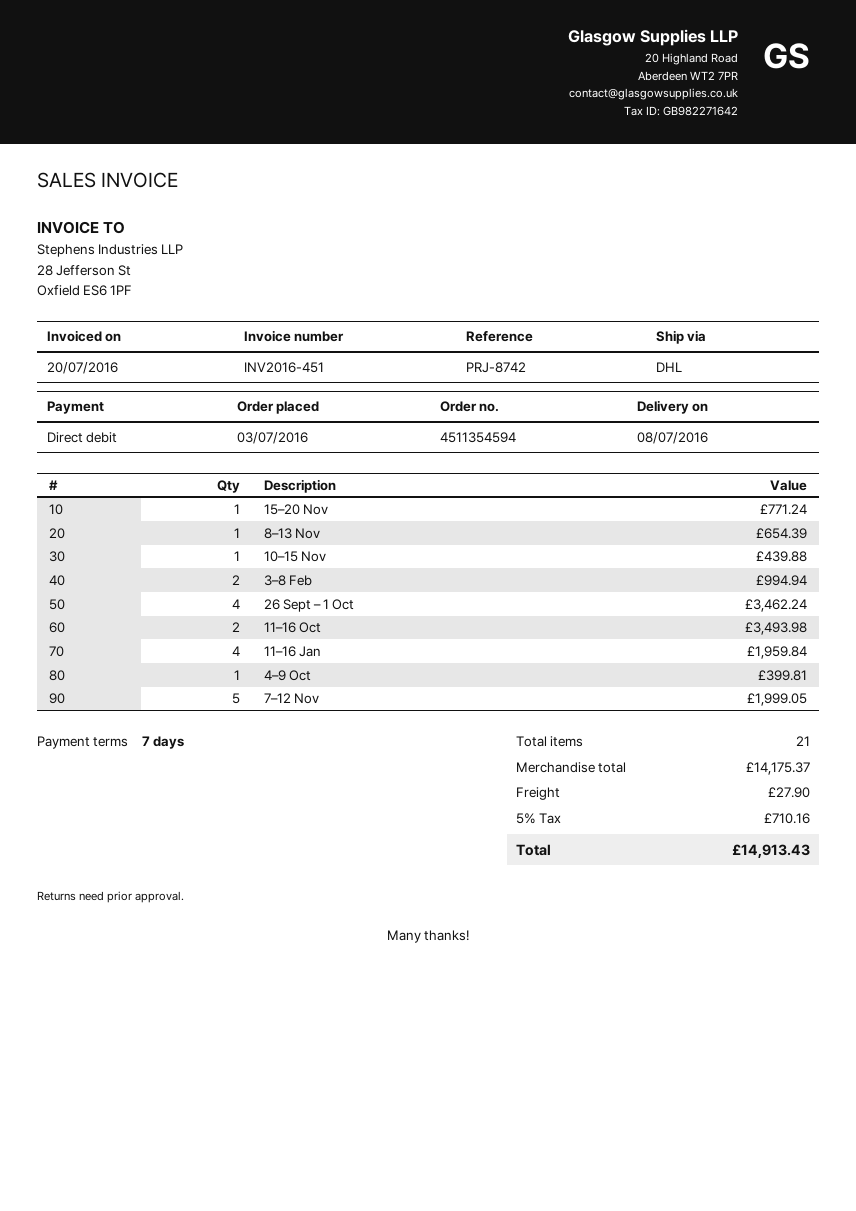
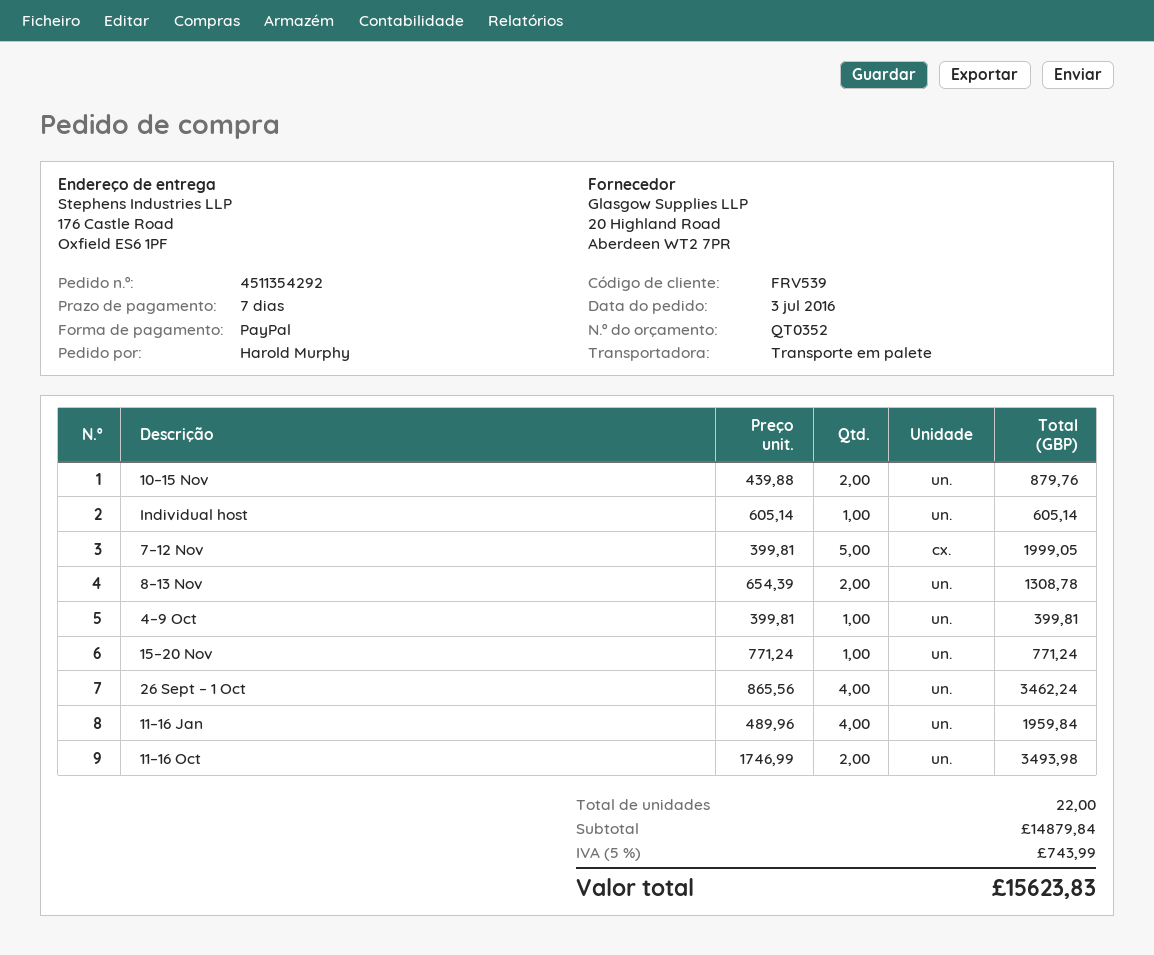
order number: 4511354594 -> 4511354292
payment method: direct debit -> PayPal
shipping method: DHL -> pallet freight
8–13 Nov: 1 for 654.39 -> 2 for 1308.78
10–15 Nov: 1 for 439.88 -> 2 for 879.76
3–8 Feb: 2 for 994.94 -> none
Individual host: none -> 1 for 605.14
total quantity: 21 -> 22
subtotal: 14175.37 -> 14879.84
shipping: 27.90 -> none
tax: 5% = 710.16 -> 5% = 743.99
total: 14913.43 -> 15623.83

